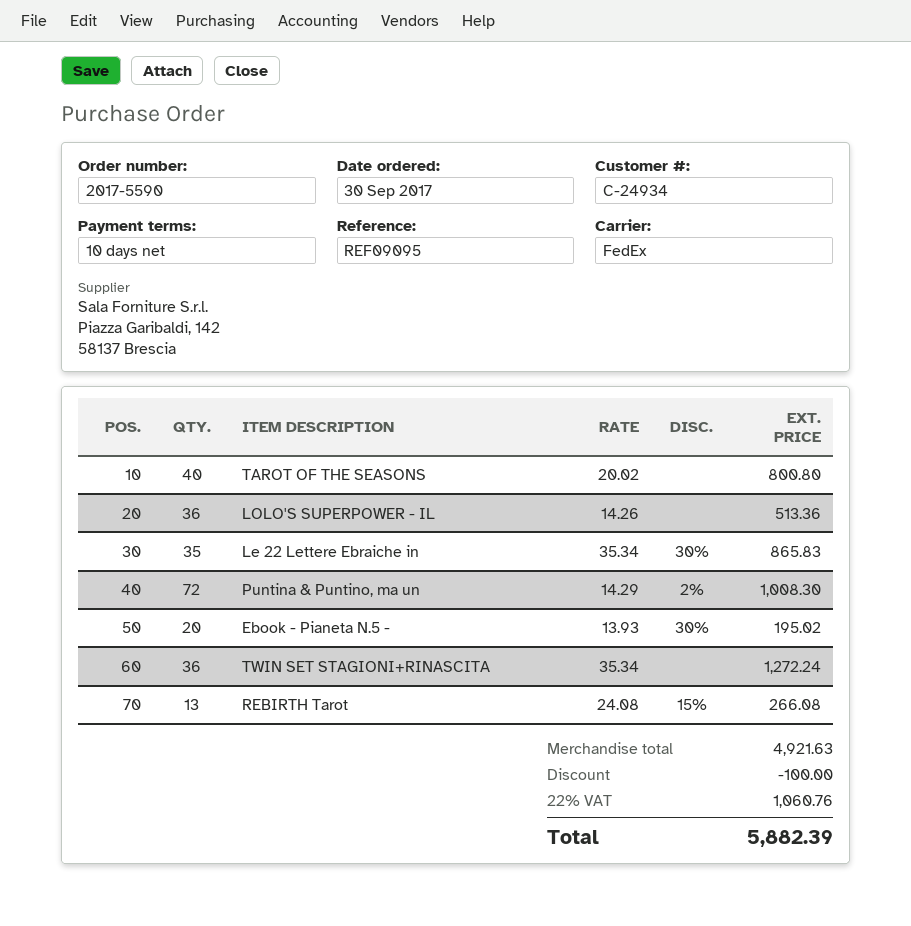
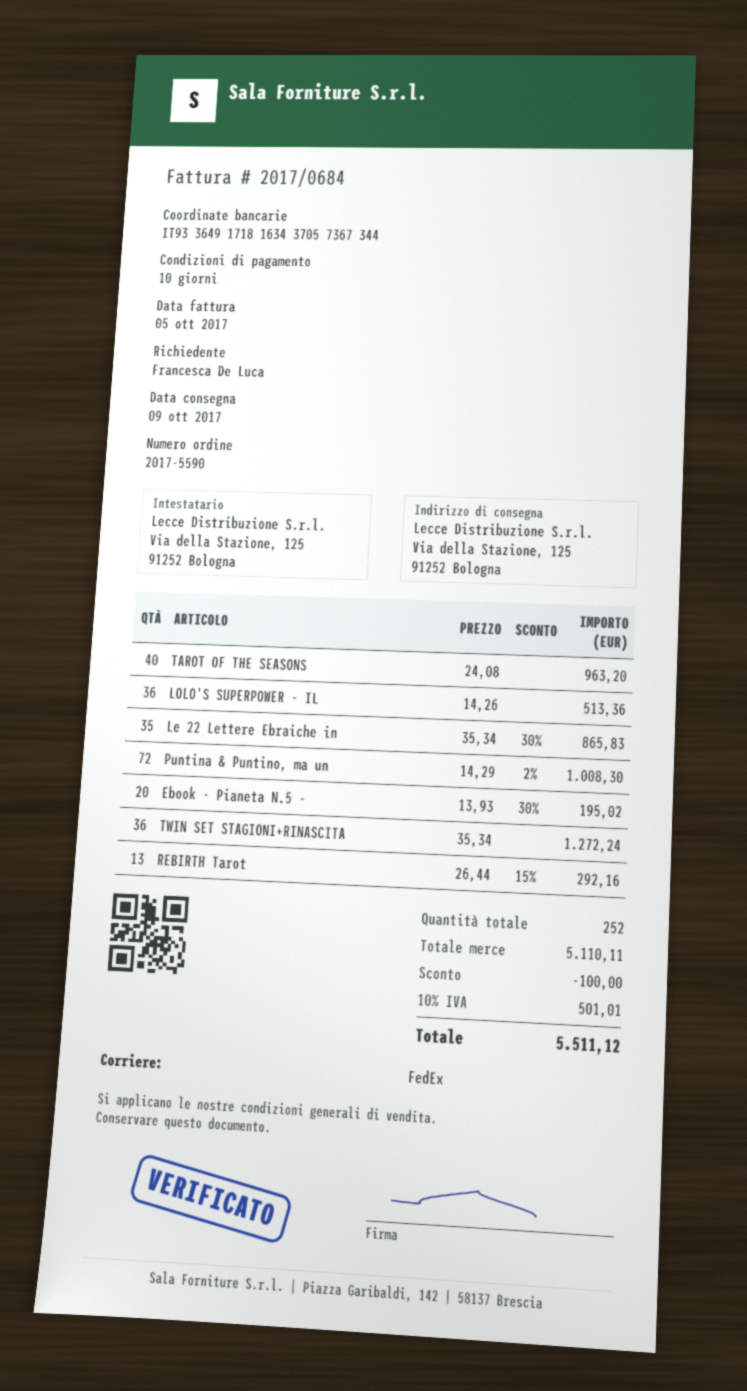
TAROT OF THE SEASONS: 40 x 20.02 = 800.80 -> 40 x 24.08 = 963.20
REBIRTH Tarot: 13 x 24.08 - 15% = 266.08 -> 13 x 26.44 - 15% = 292.16
subtotal: 4921.63 -> 5110.11
tax: 22% = 1060.76 -> 10% = 501.01
total: 5882.39 -> 5511.12

